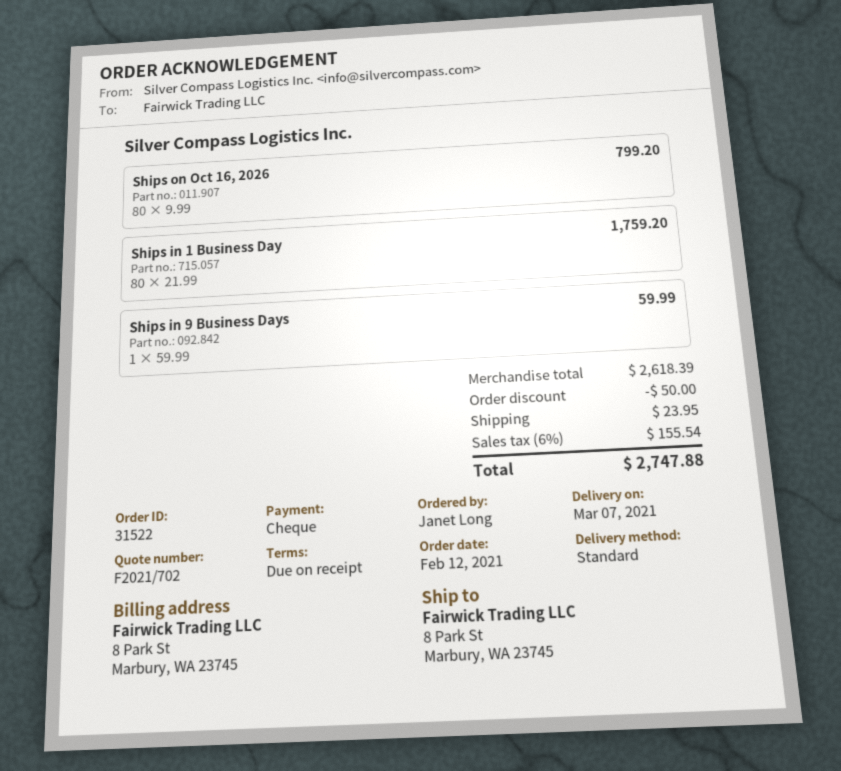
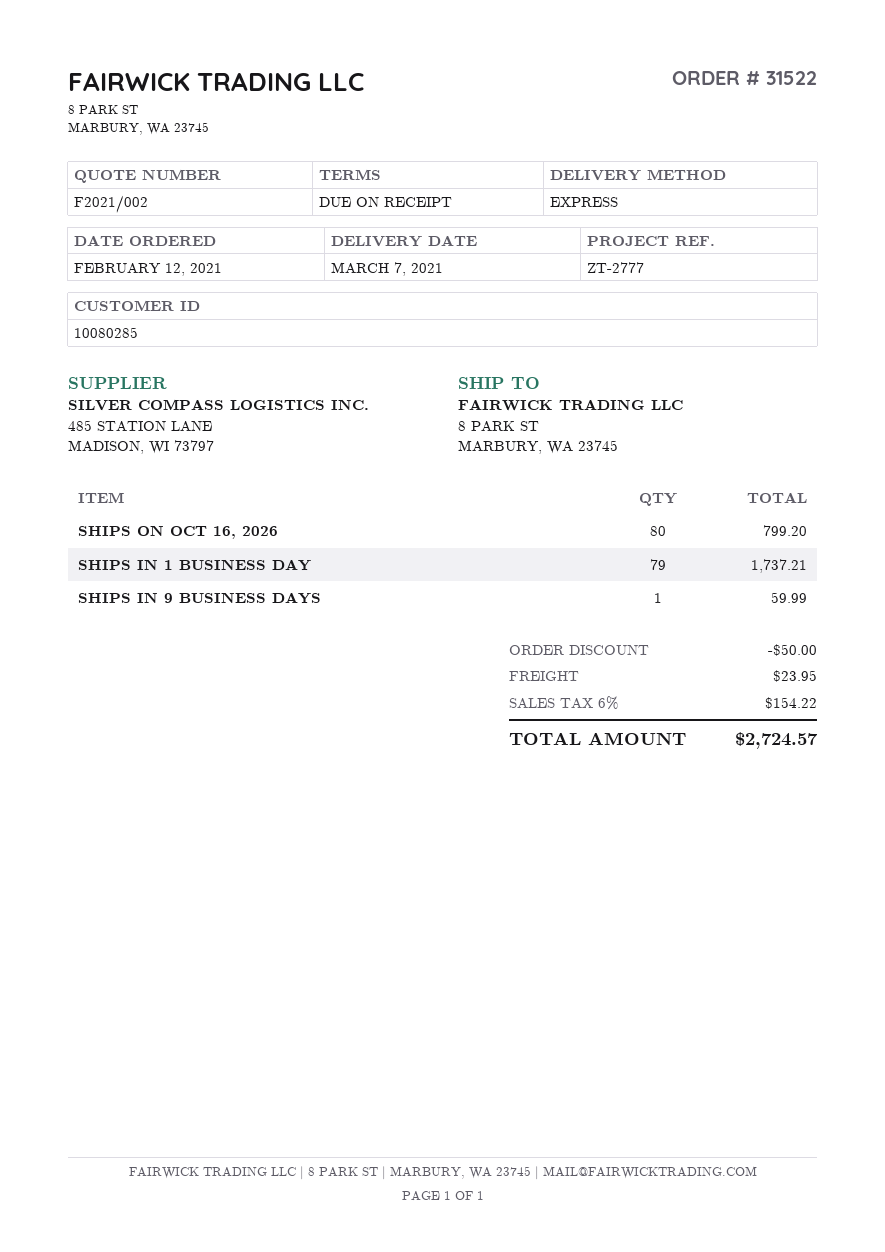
quote number: F2021/702 -> F2021/002
shipping method: standard -> express
Ships in 1 Business Day: 80 for 1759.20 -> 79 for 1737.21
tax: 6% = 155.54 -> 6% = 154.22
total: 2747.88 -> 2724.57

